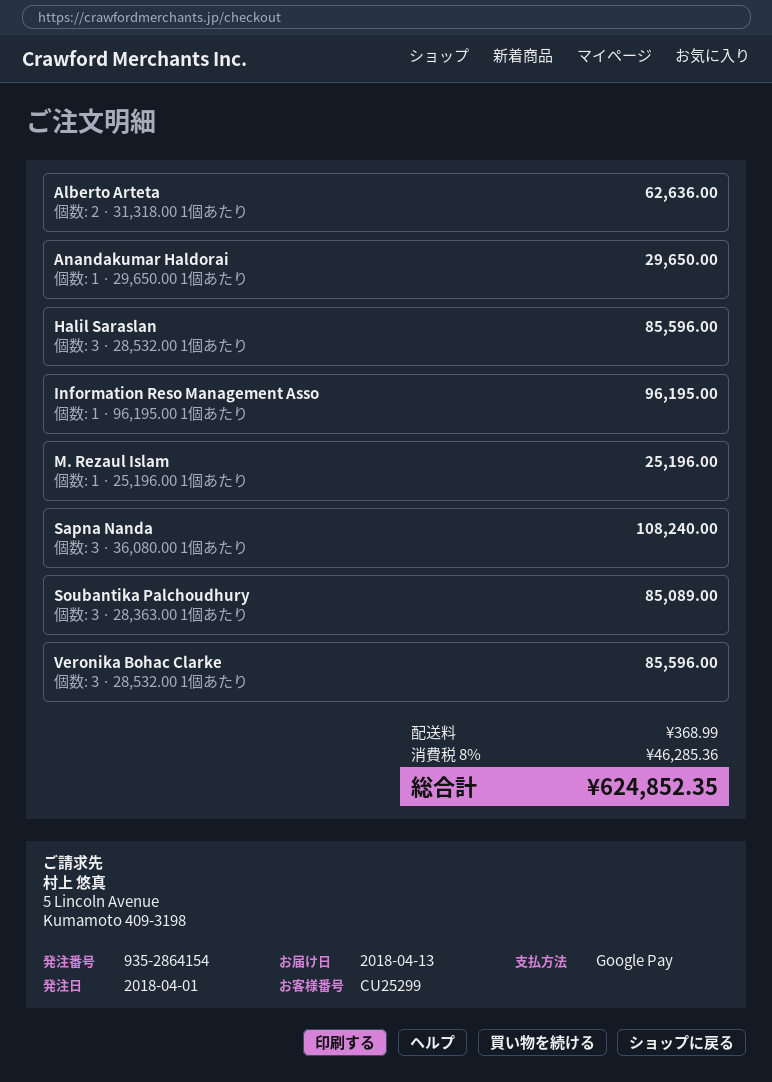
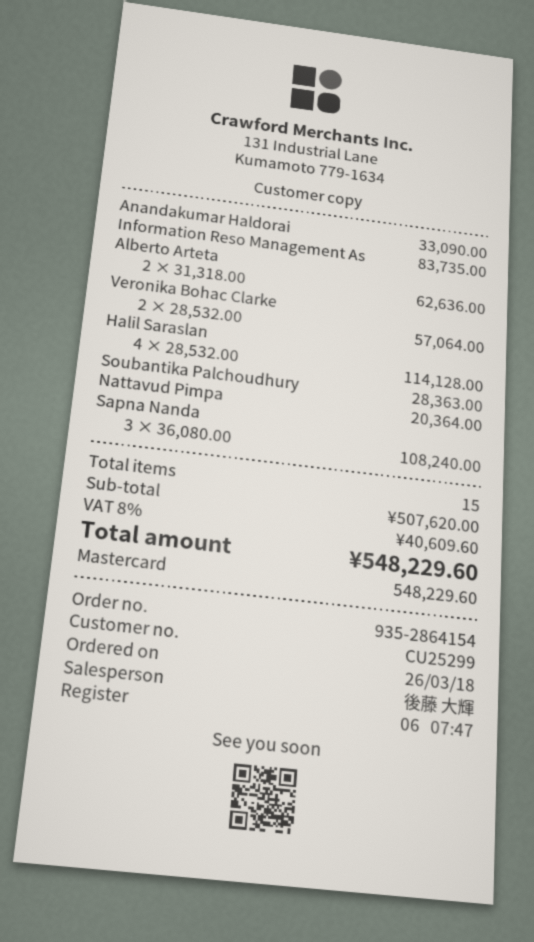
order date: 2018-04-01 -> 2018-03-26
payment method: Google Pay -> Mastercard
Anandakumar Haldorai: 1 x 29650.00 = 29650.00 -> 1 x 33090.00 = 33090.00
Halil Saraslan: 3 x 28532.00 = 85596.00 -> 4 x 28532.00 = 114128.00
Information Reso Management Asso: 1 x 96195.00 = 96195.00 -> 1 x 83735.00 = 83735.00
M. Rezaul Islam: 1 x 25196.00 = 25196.00 -> none
Soubantika Palchoudhury: 3 x 28363.00 = 85089.00 -> 1 x 28363.00 = 28363.00
Veronika Bohac Clarke: 3 x 28532.00 = 85596.00 -> 2 x 28532.00 = 57064.00
Nattavud Pimpa: none -> 1 x 20364.00 = 20364.00
shipping: 368.99 -> none
tax: 8% = 46285.36 -> 8% = 40609.60
total: 624852.35 -> 548229.60

